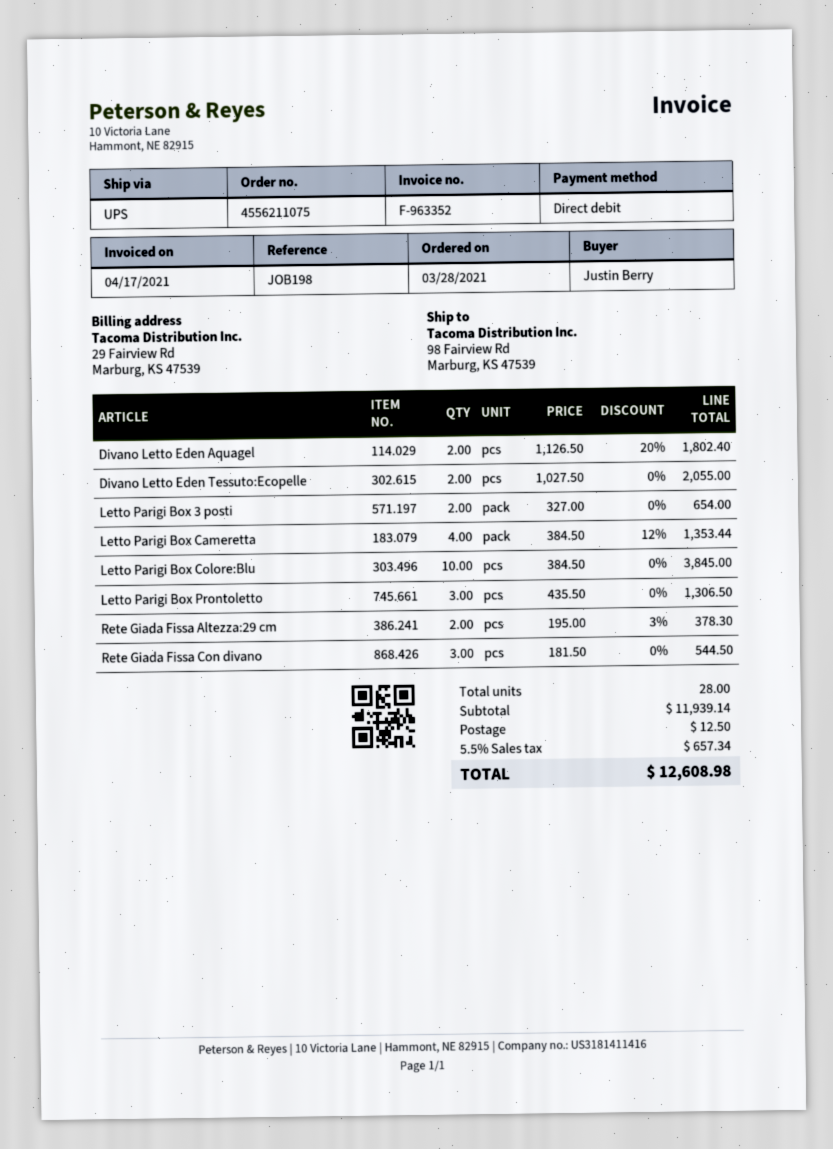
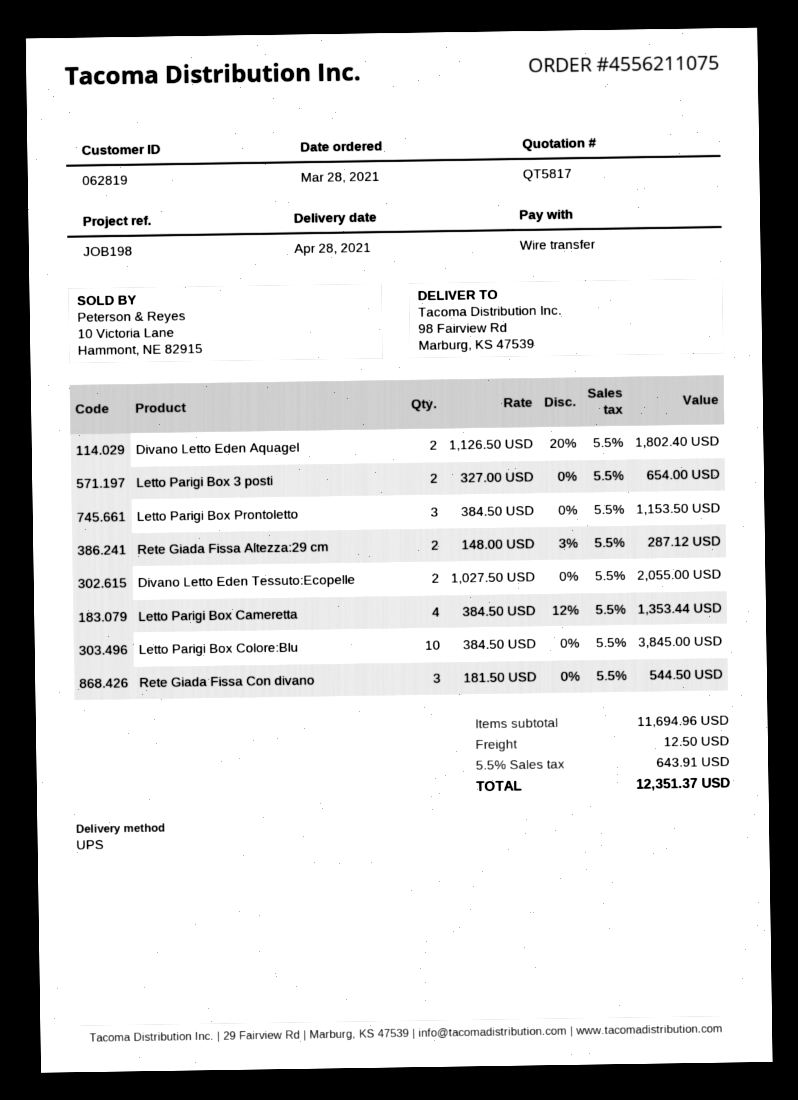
payment method: direct debit -> bank transfer
Letto Parigi Box Prontoletto: 3 x 435.50 = 1306.50 -> 3 x 384.50 = 1153.50
Rete Giada Fissa Altezza:29 cm: 2 x 195.00 - 3% = 378.30 -> 2 x 148.00 - 3% = 287.12
subtotal: 11939.14 -> 11694.96
tax: 5.5% = 657.34 -> 5.5% = 643.91
total: 12608.98 -> 12351.37

